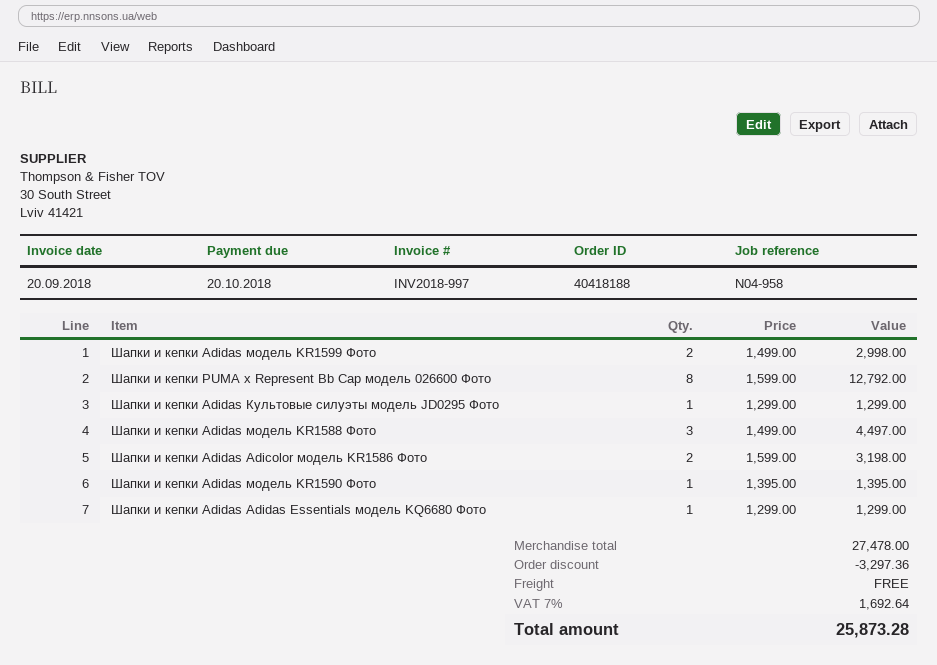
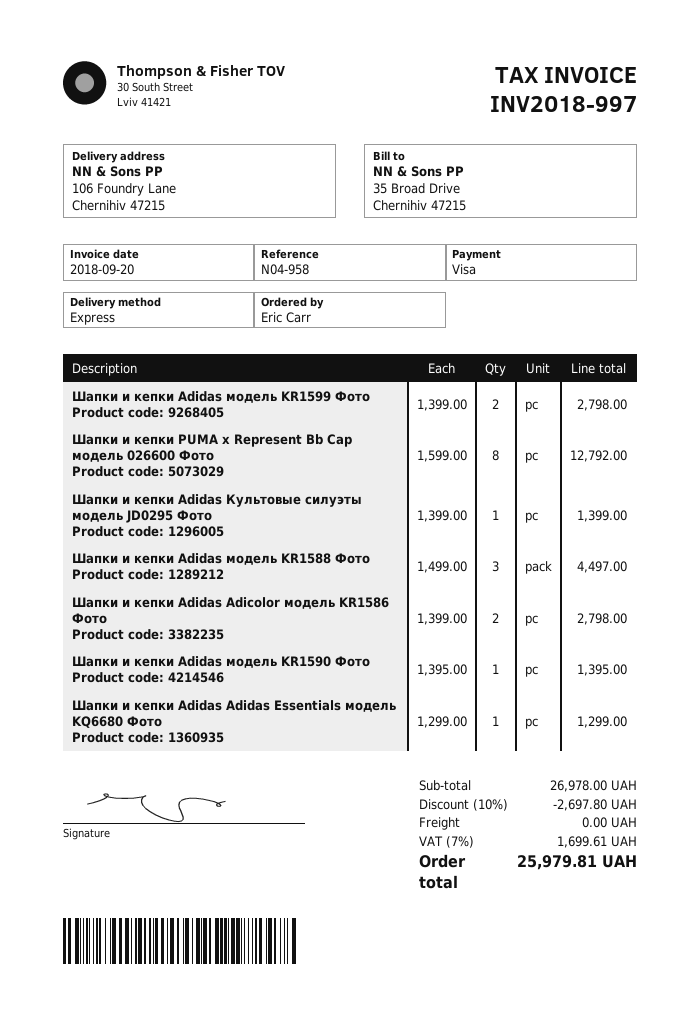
Шапки и кепки Adidas модель KR1599 Фото: 2 x 1499.00 = 2998.00 -> 2 x 1399.00 = 2798.00
Шапки и кепки Adidas Культовые силуэты модель JD0295 Фото: 1 x 1299.00 = 1299.00 -> 1 x 1399.00 = 1399.00
Шапки и кепки Adidas Adicolor модель KR1586 Фото: 2 x 1599.00 = 3198.00 -> 2 x 1399.00 = 2798.00
subtotal: 27478.00 -> 26978.00
discount: 3297.36 -> 2697.80
tax: 7% = 1692.64 -> 7% = 1699.61
total: 25873.28 -> 25979.81

